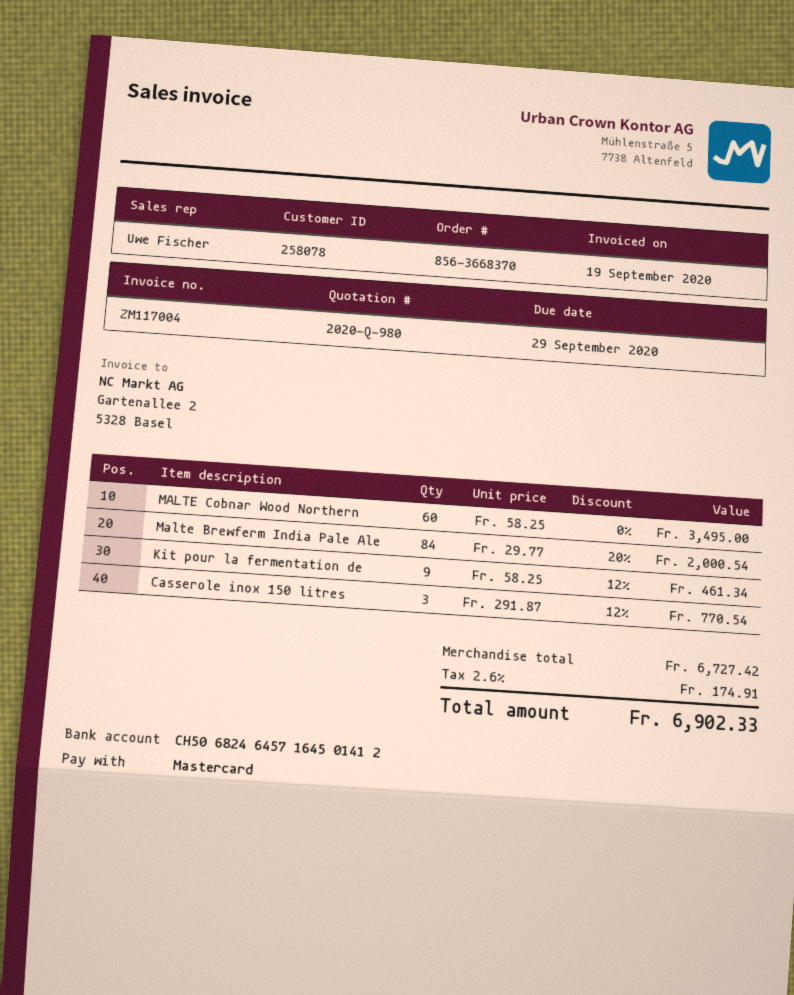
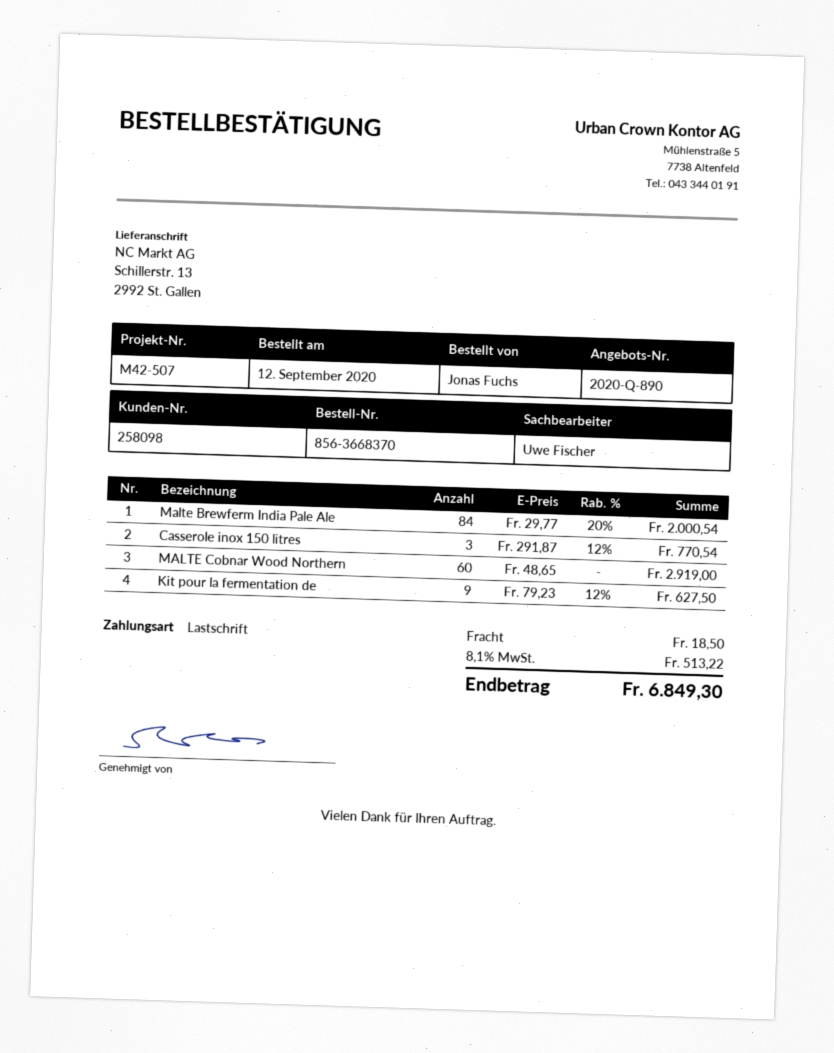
quote number: 2020-Q-980 -> 2020-Q-890
customer number: 258078 -> 258098
payment method: Mastercard -> direct debit
MALTE Cobnar Wood Northern: 60 x 58.25 = 3495.00 -> 60 x 48.65 = 2919.00
Kit pour la fermentation de: 9 x 58.25 - 12% = 461.34 -> 9 x 79.23 - 12% = 627.50
shipping: none -> 18.50
tax: 2.6% = 174.91 -> 8.1% = 513.22
total: 6902.33 -> 6849.30

